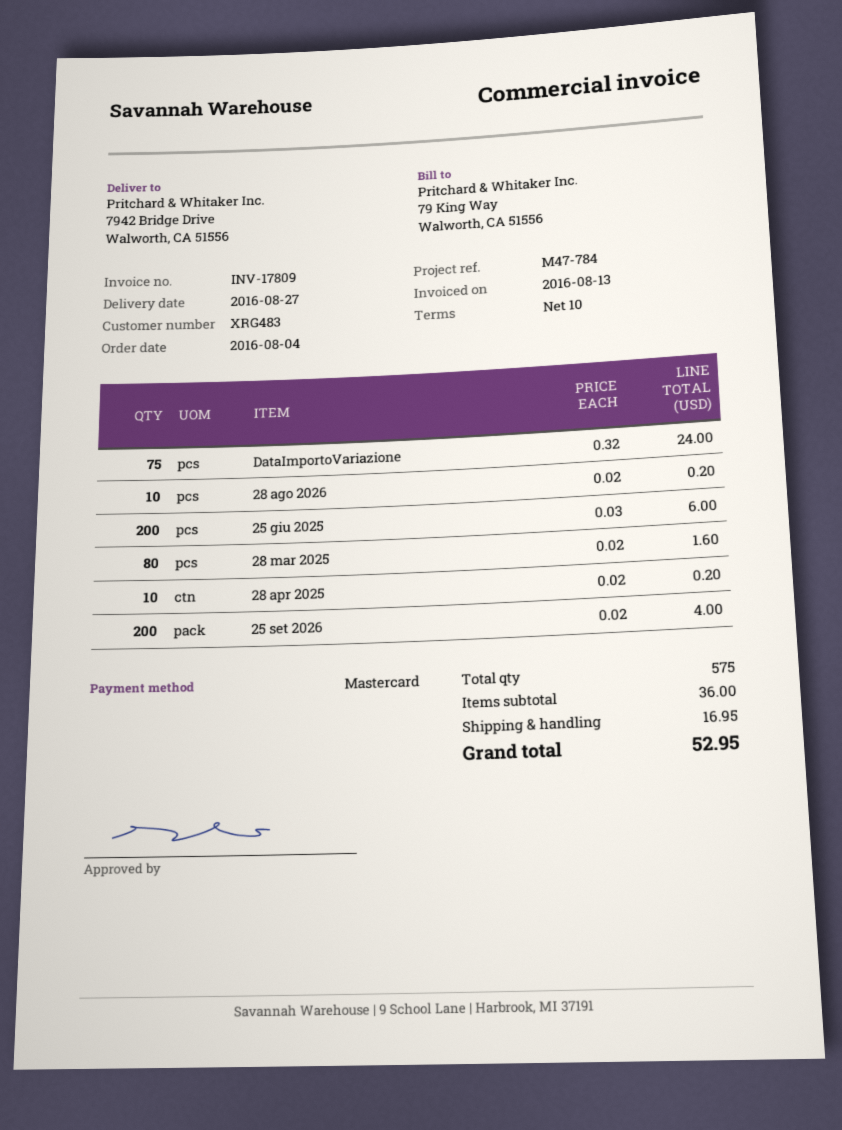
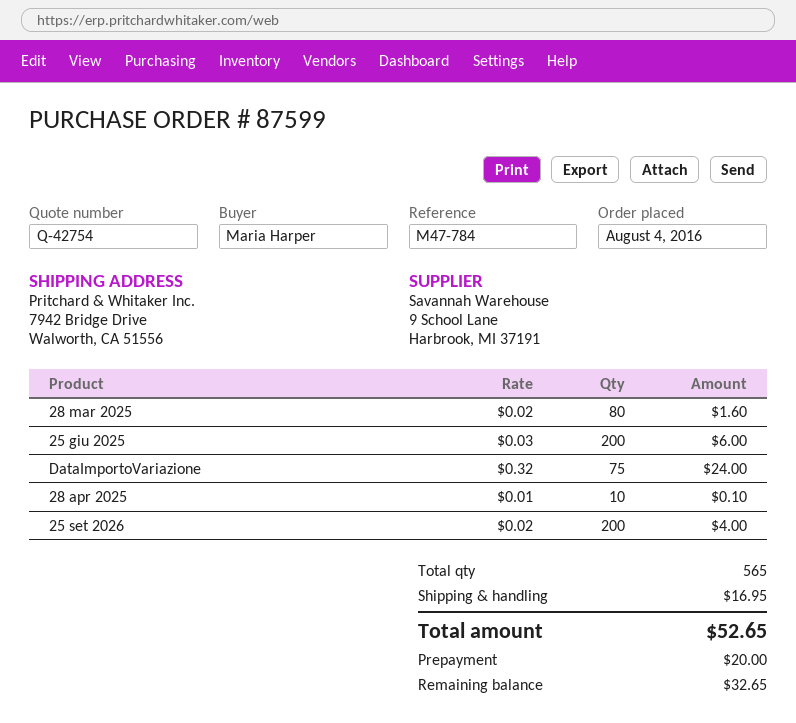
28 ago 2026: 10 x 0.02 = 0.20 -> none
28 apr 2025: 10 x 0.02 = 0.20 -> 10 x 0.01 = 0.10
total quantity: 575 -> 565
total: 52.95 -> 52.65

